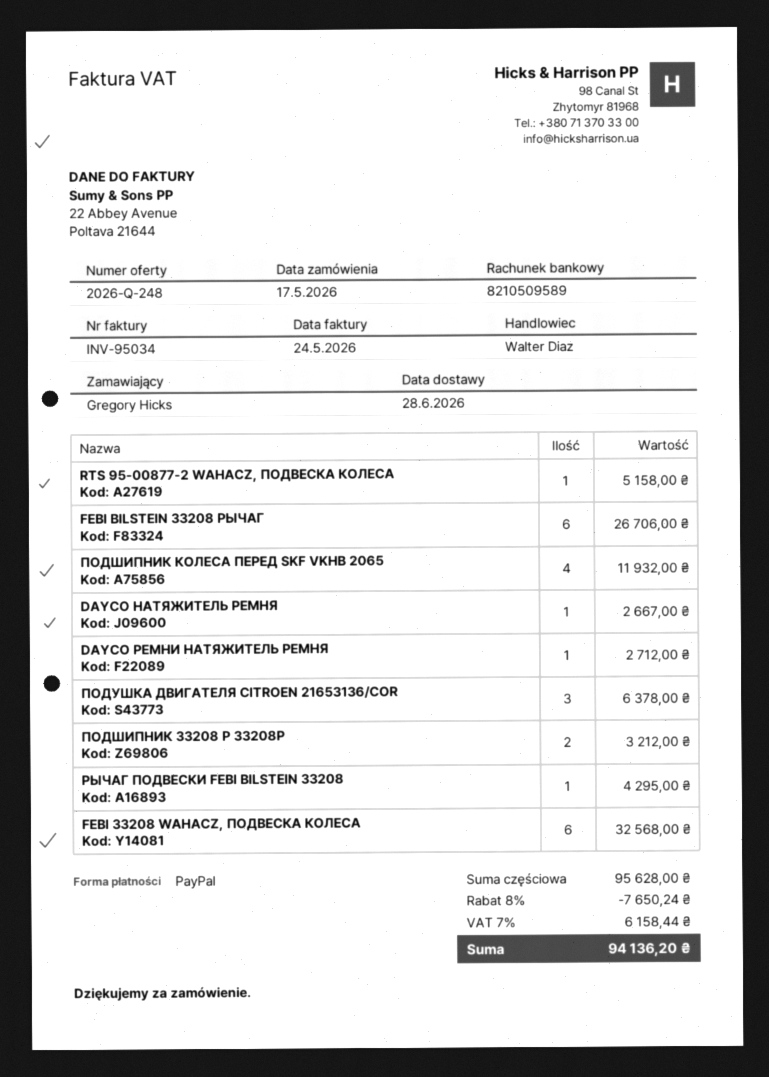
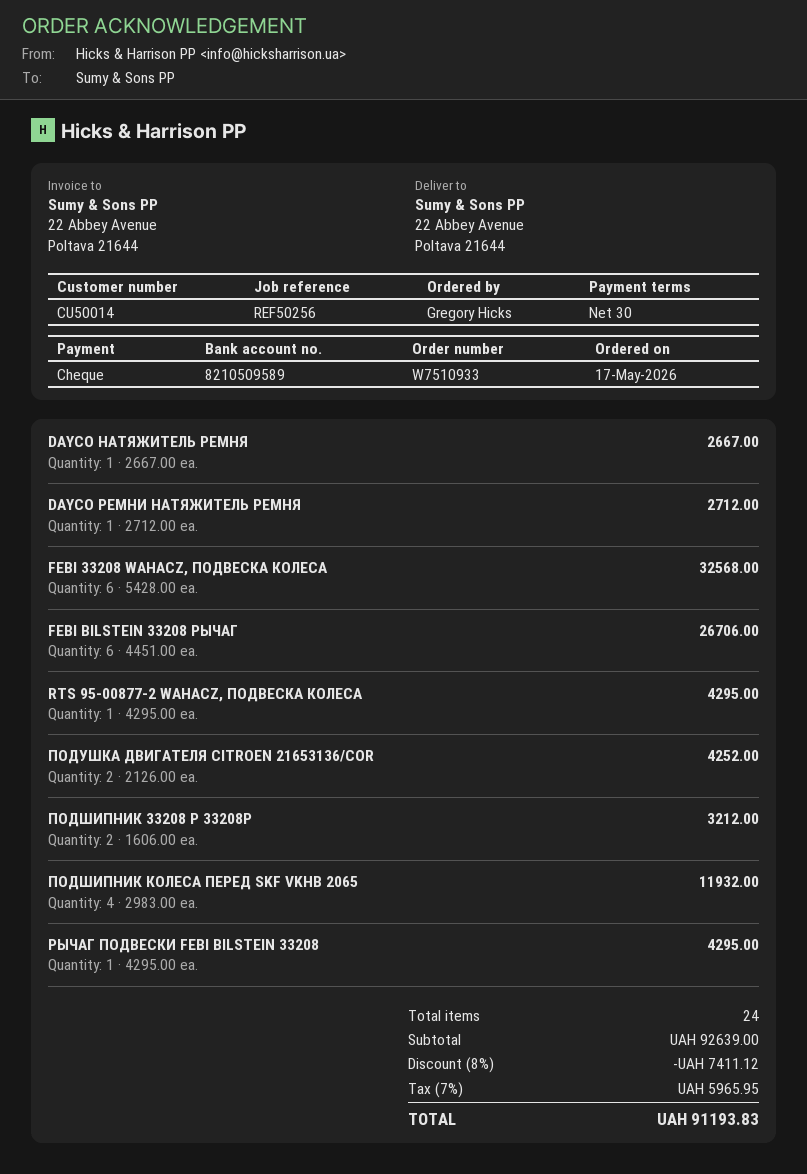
payment method: PayPal -> cheque
RTS 95-00877-2 WAHACZ, ПОДВЕСКА КОЛЕСА: 1 for 5158.00 -> 1 for 4295.00
ПОДУШКА ДВИГАТЕЛЯ CITROEN 21653136/COR: 3 for 6378.00 -> 2 for 4252.00
subtotal: 95628.00 -> 92639.00
discount: 8% = 7650.24 -> 8% = 7411.12
tax: 7% = 6158.44 -> 7% = 5965.95
total: 94136.20 -> 91193.83

